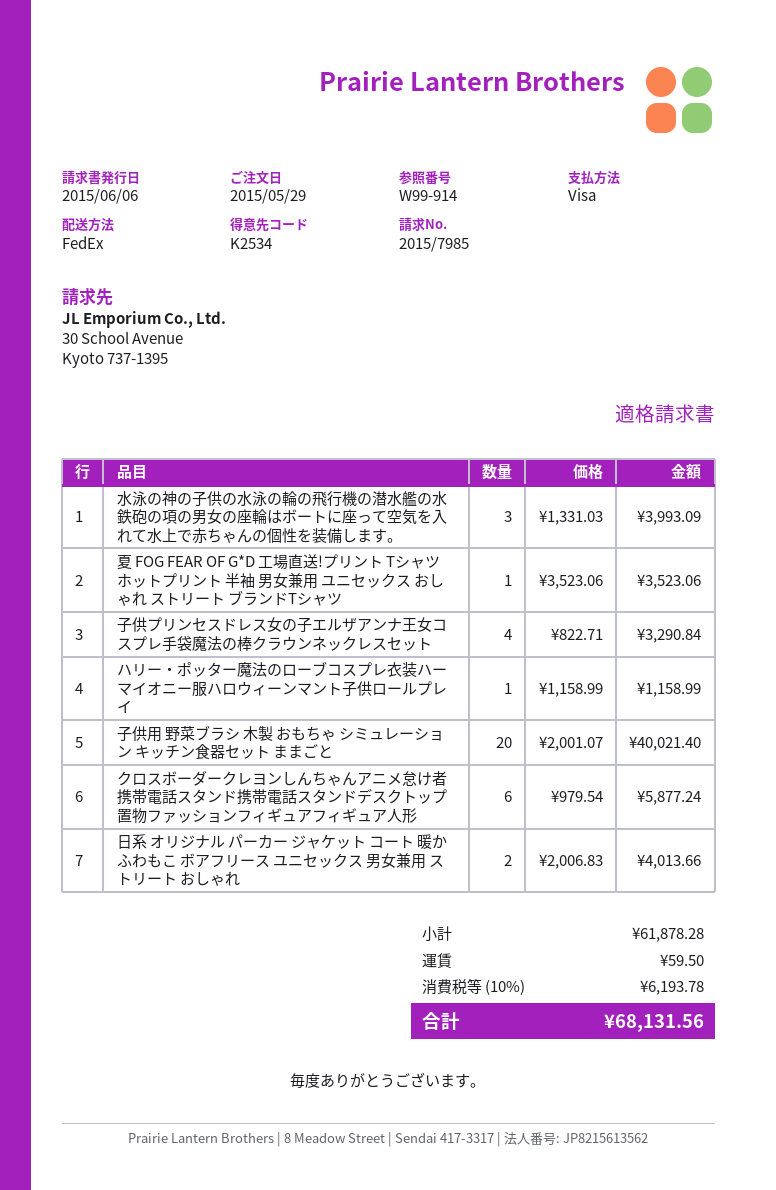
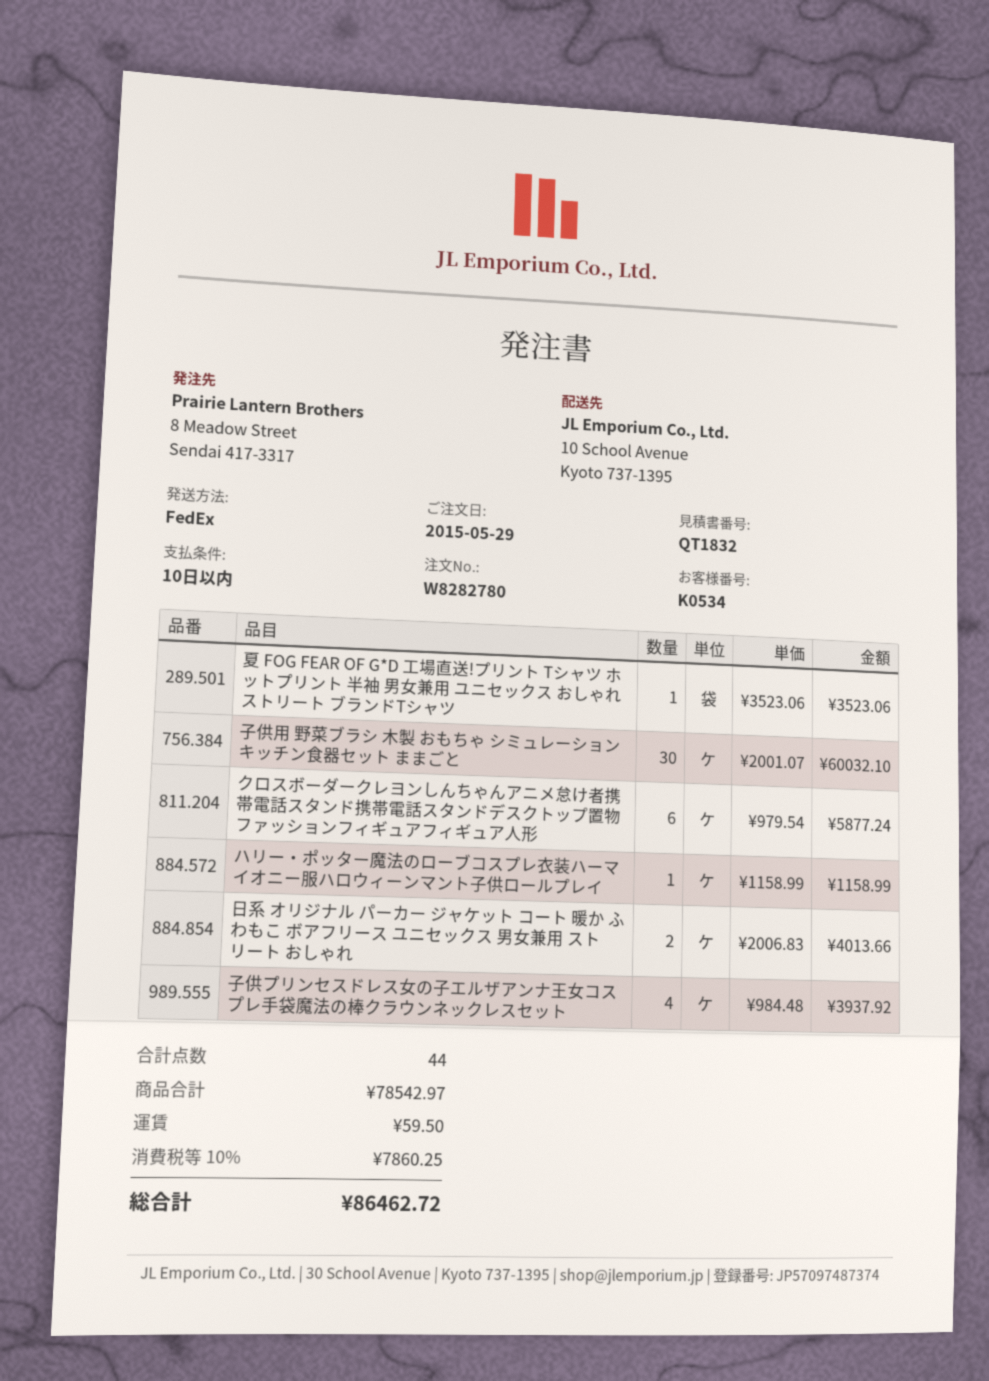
customer number: K2534 -> K0534
水泳の神の子供の水泳の輪の飛行機の潜水艦の水鉄砲の項の男女の座輪はボートに座って空気を入れて水上で赤ちゃんの個性を装備します。: 3 x 1331.03 = 3993.09 -> none
子供プリンセスドレス女の子エルザアンナ王女コスプレ手袋魔法の棒クラウンネックレスセット: 4 x 822.71 = 3290.84 -> 4 x 984.48 = 3937.92
子供用 野菜ブラシ 木製 おもちゃ シミュレーション キッチン食器セット ままごと: 20 x 2001.07 = 40021.40 -> 30 x 2001.07 = 60032.10
subtotal: 61878.28 -> 78542.97
tax: 10% = 6193.78 -> 10% = 7860.25
total: 68131.56 -> 86462.72

